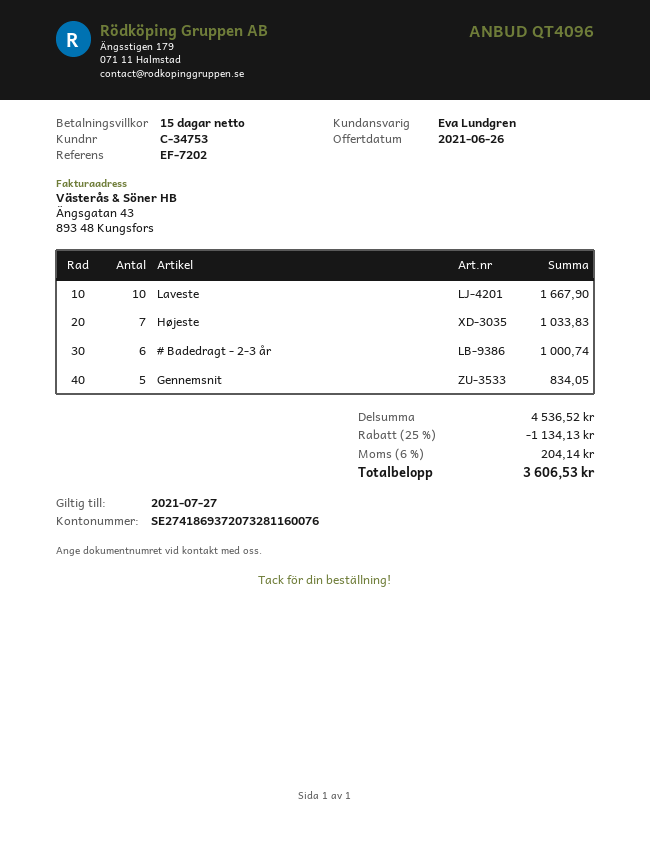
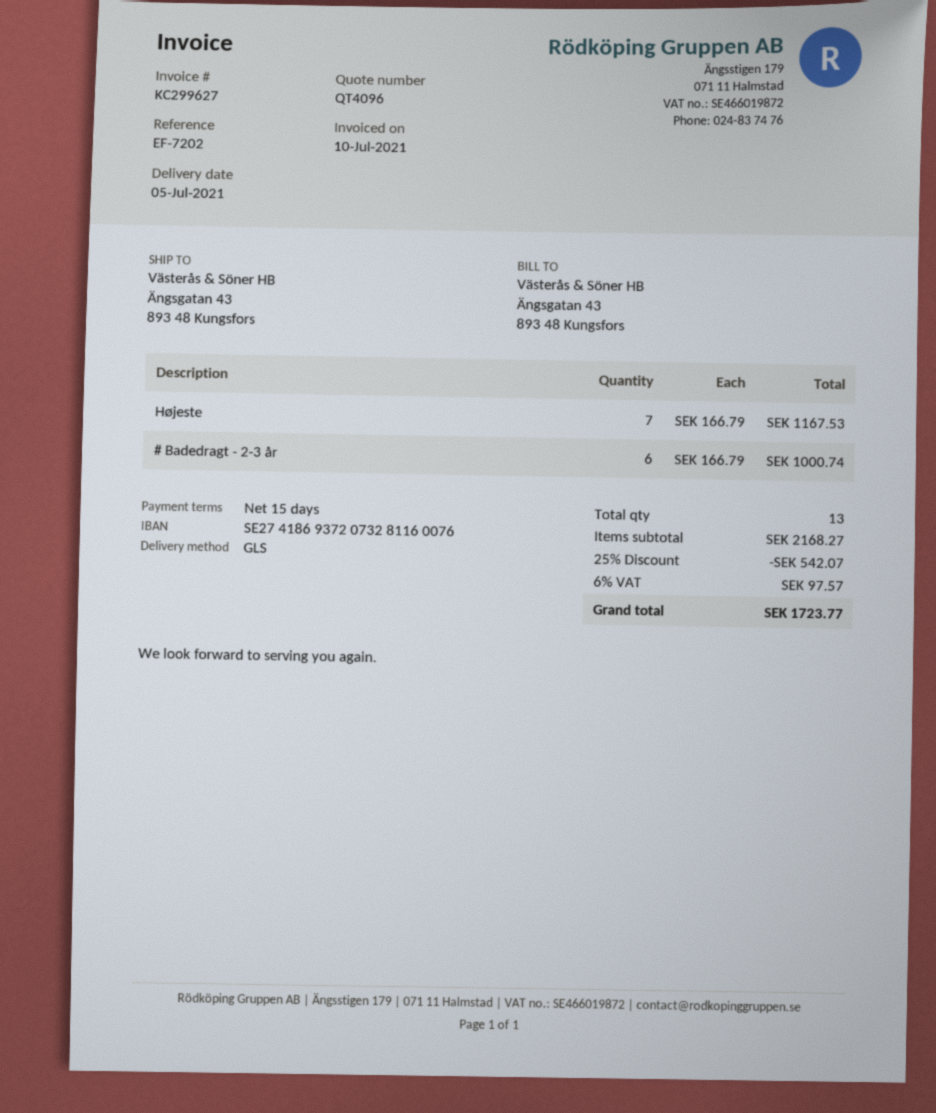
Laveste: 10 for 1667.90 -> none
Højeste: 7 for 1033.83 -> 7 for 1167.53
Gennemsnit: 5 for 834.05 -> none
subtotal: 4536.52 -> 2168.27
discount: 25% = 1134.13 -> 25% = 542.07
tax: 6% = 204.14 -> 6% = 97.57
total: 3606.53 -> 1723.77

